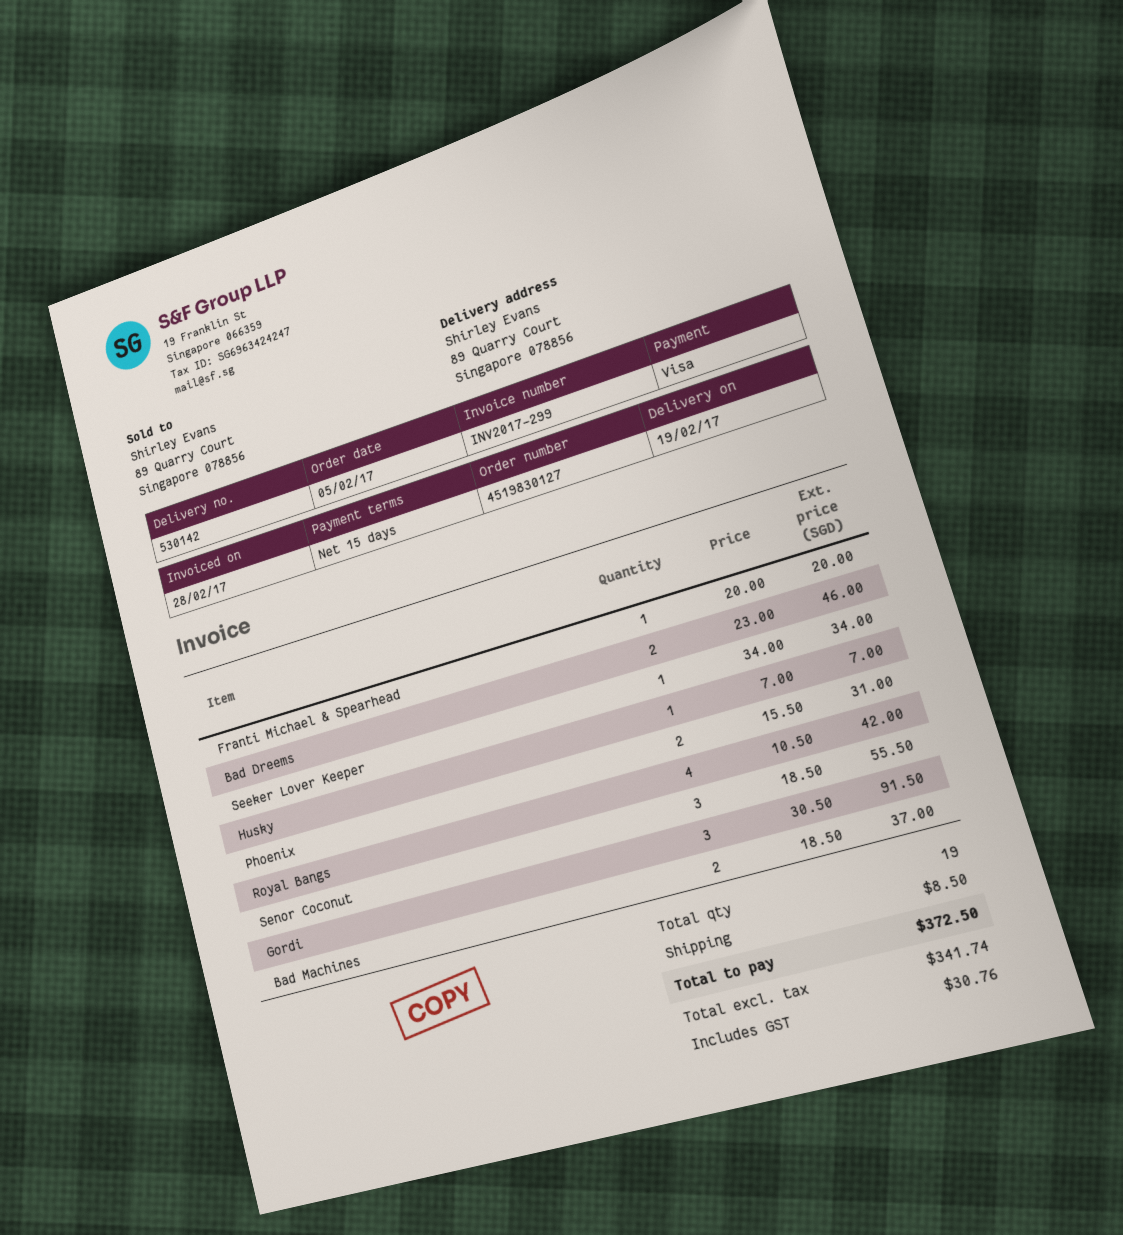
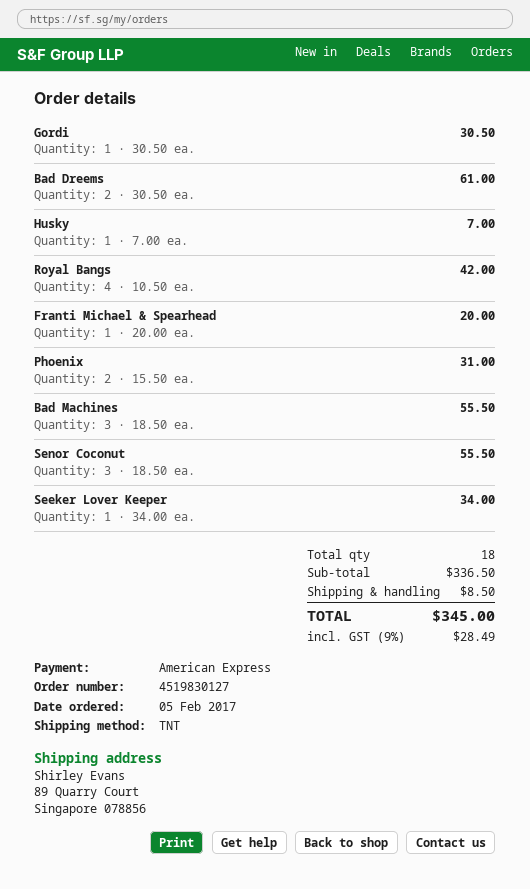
payment method: Visa -> American Express
Bad Dreems: 2 x 23.00 = 46.00 -> 2 x 30.50 = 61.00
Gordi: 3 x 30.50 = 91.50 -> 1 x 30.50 = 30.50
Bad Machines: 2 x 18.50 = 37.00 -> 3 x 18.50 = 55.50
total quantity: 19 -> 18
tax: 30.76 -> 28.49
total: 372.50 -> 345.00

